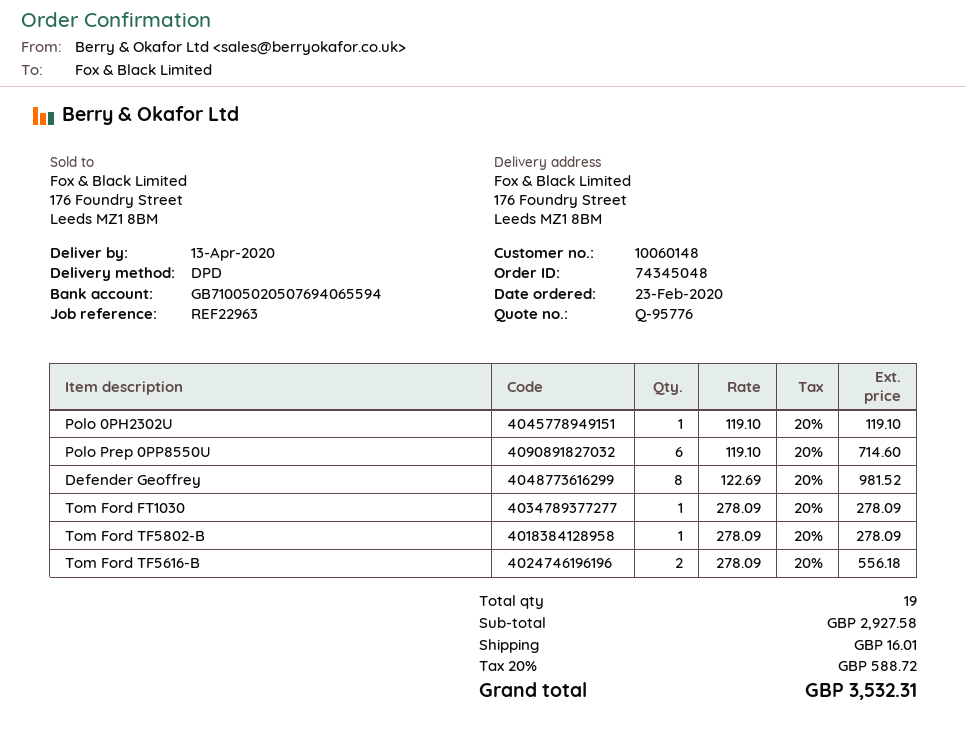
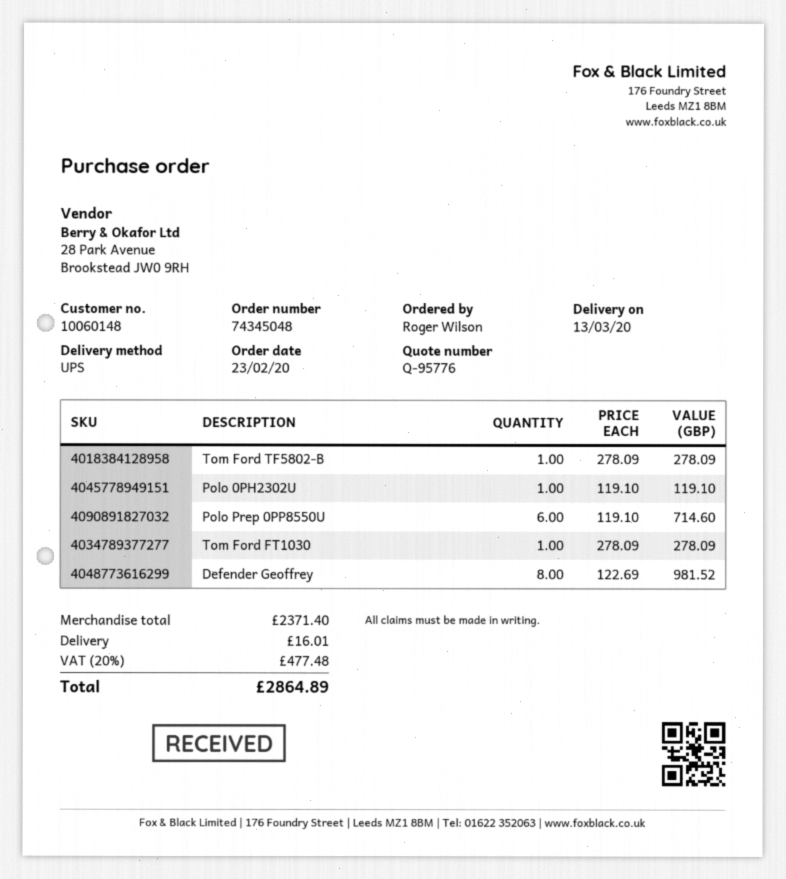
delivery date: 2020-04-13 -> 2020-03-13
shipping method: DPD -> UPS
Tom Ford TF5616-B: 2 x 278.09 = 556.18 -> none
subtotal: 2927.58 -> 2371.40
tax: 20% = 588.72 -> 20% = 477.48
total: 3532.31 -> 2864.89

